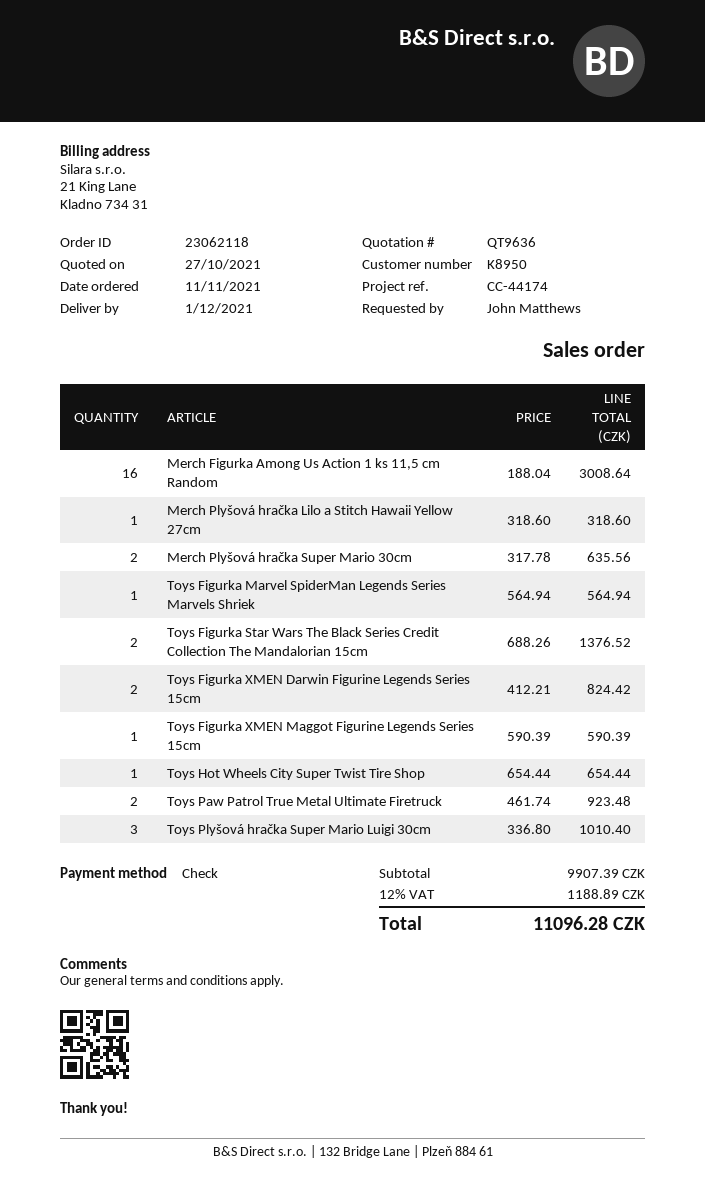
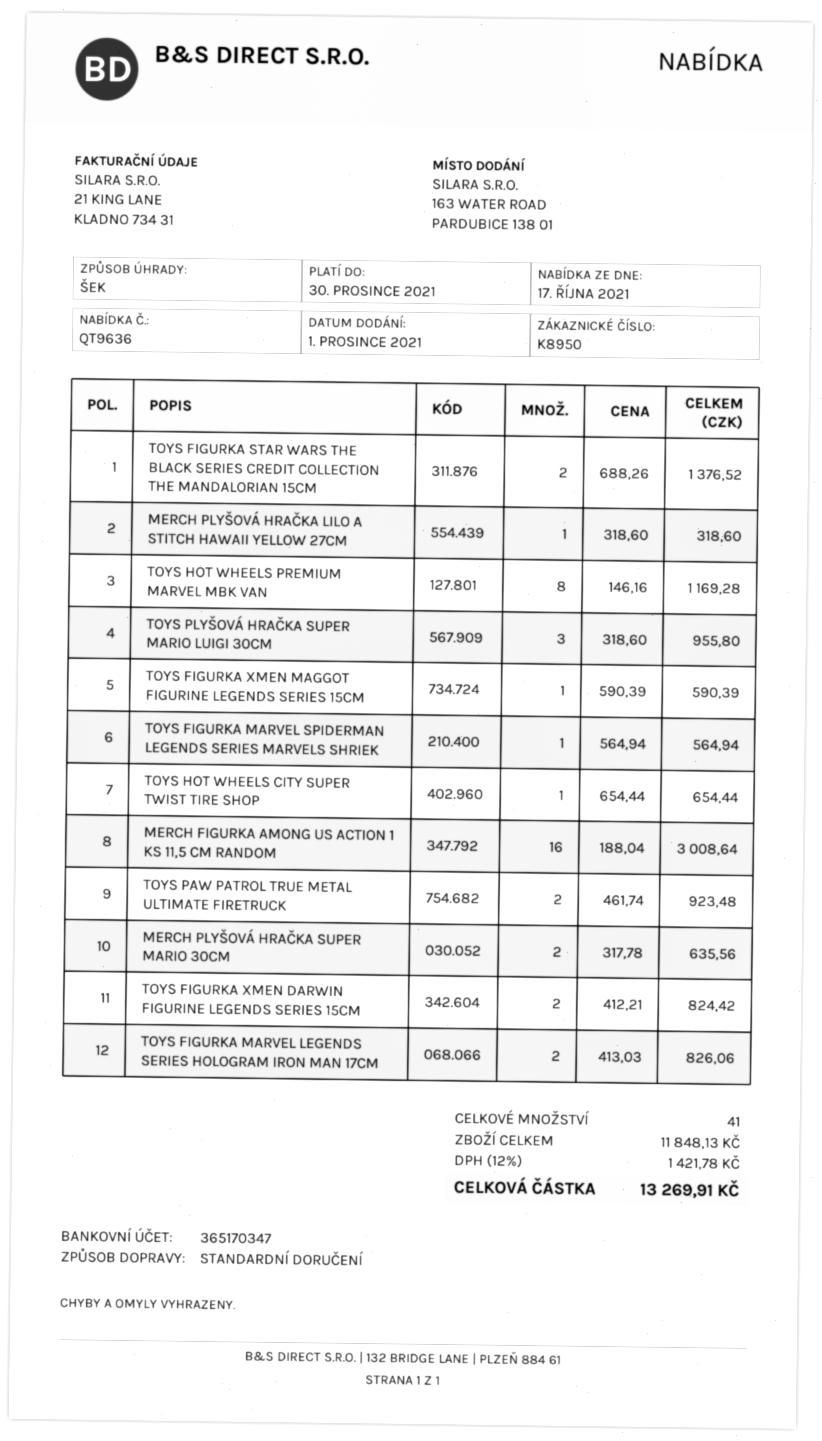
quote date: 2021-10-27 -> 2021-10-17
Toys Plyšová hračka Super Mario Luigi 30cm: 3 x 336.80 = 1010.40 -> 3 x 318.60 = 955.80
TOYS HOT WHEELS PREMIUM MARVEL MBK VAN: none -> 8 x 146.16 = 1169.28
TOYS FIGURKA MARVEL LEGENDS SERIES HOLOGRAM IRON MAN 17CM: none -> 2 x 413.03 = 826.06
subtotal: 9907.39 -> 11848.13
tax: 12% = 1188.89 -> 12% = 1421.78
total: 11096.28 -> 13269.91

